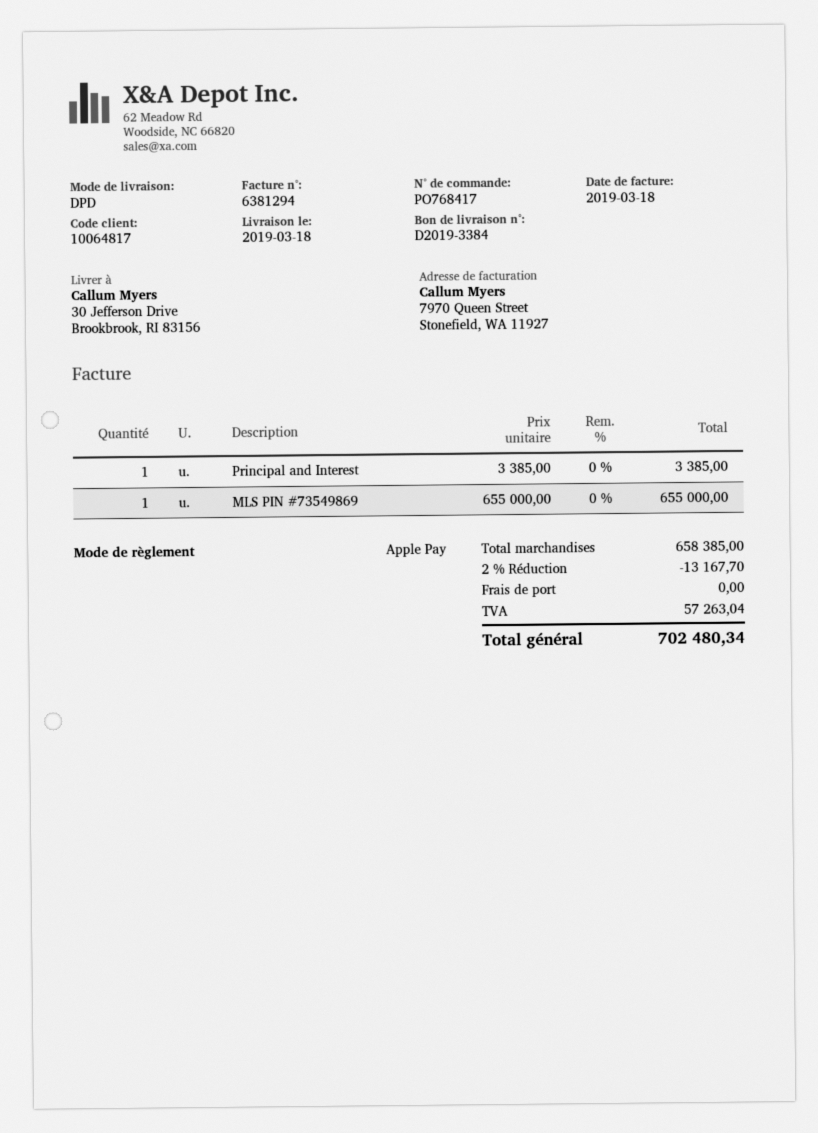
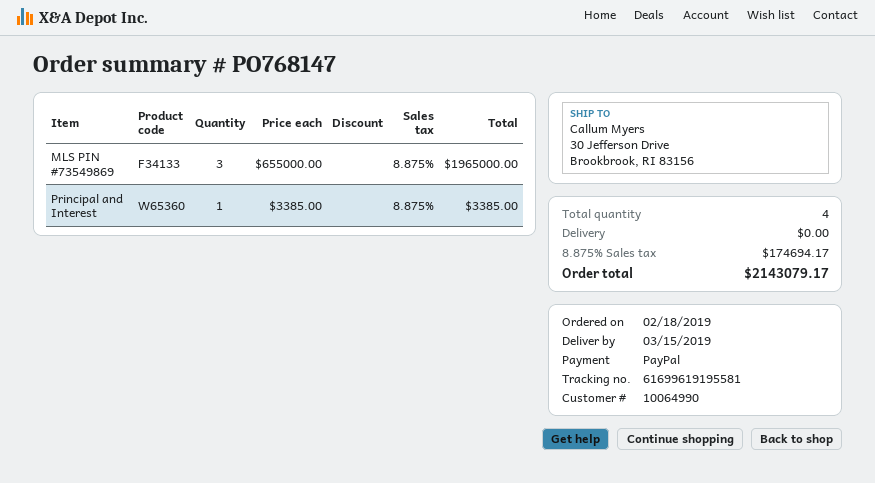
order number: PO768417 -> PO768147
delivery date: 2019-03-18 -> 2019-03-15
customer number: 10064817 -> 10064990
payment method: Apple Pay -> PayPal
MLS PIN #73549869: 1 x 655000.00 = 655000.00 -> 3 x 655000.00 = 1965000.00
discount: 2% = 13167.70 -> none
tax: 57263.04 -> 174694.17
total: 702480.34 -> 2143079.17

